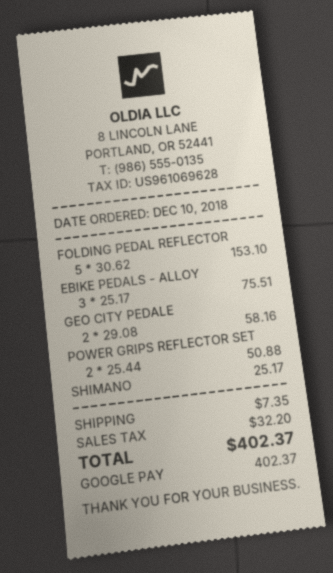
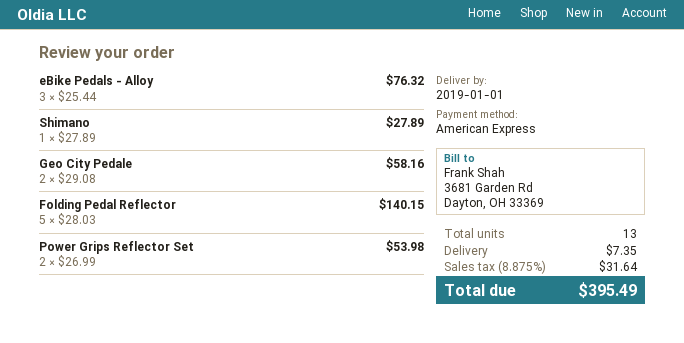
payment method: Google Pay -> American Express
FOLDING PEDAL REFLECTOR: 5 x 30.62 = 153.10 -> 5 x 28.03 = 140.15
EBIKE PEDALS - ALLOY: 3 x 25.17 = 75.51 -> 3 x 25.44 = 76.32
POWER GRIPS REFLECTOR SET: 2 x 25.44 = 50.88 -> 2 x 26.99 = 53.98
SHIMANO: 1 x 25.17 = 25.17 -> 1 x 27.89 = 27.89
tax: 32.20 -> 31.64
total: 402.37 -> 395.49

